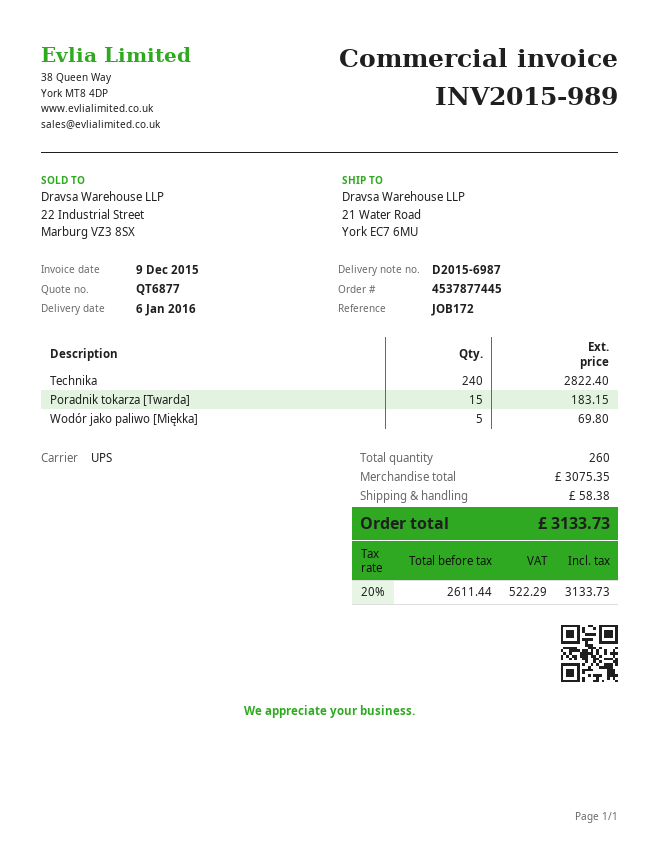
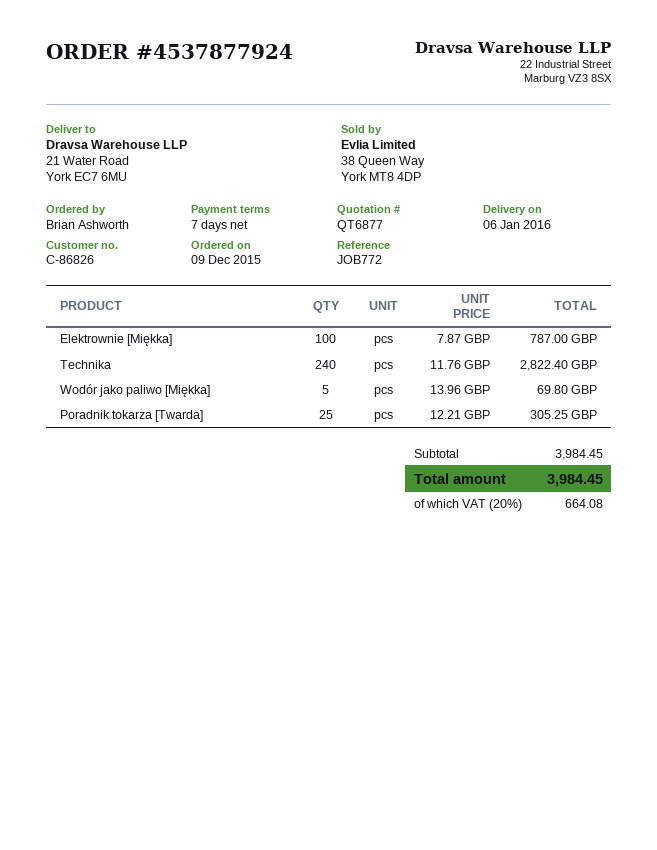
order number: 4537877445 -> 4537877924
reference: JOB172 -> JOB772
Poradnik tokarza [Twarda]: 15 for 183.15 -> 25 for 305.25
Elektrownie [Miękka]: none -> 100 for 787.00
subtotal: 3075.35 -> 3984.45
shipping: 58.38 -> none
tax: 20% = 522.29 -> 20% = 664.08
total: 3133.73 -> 3984.45

